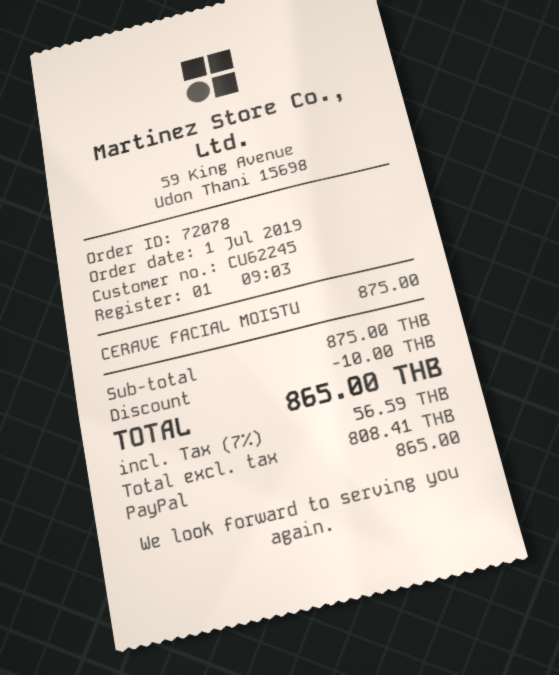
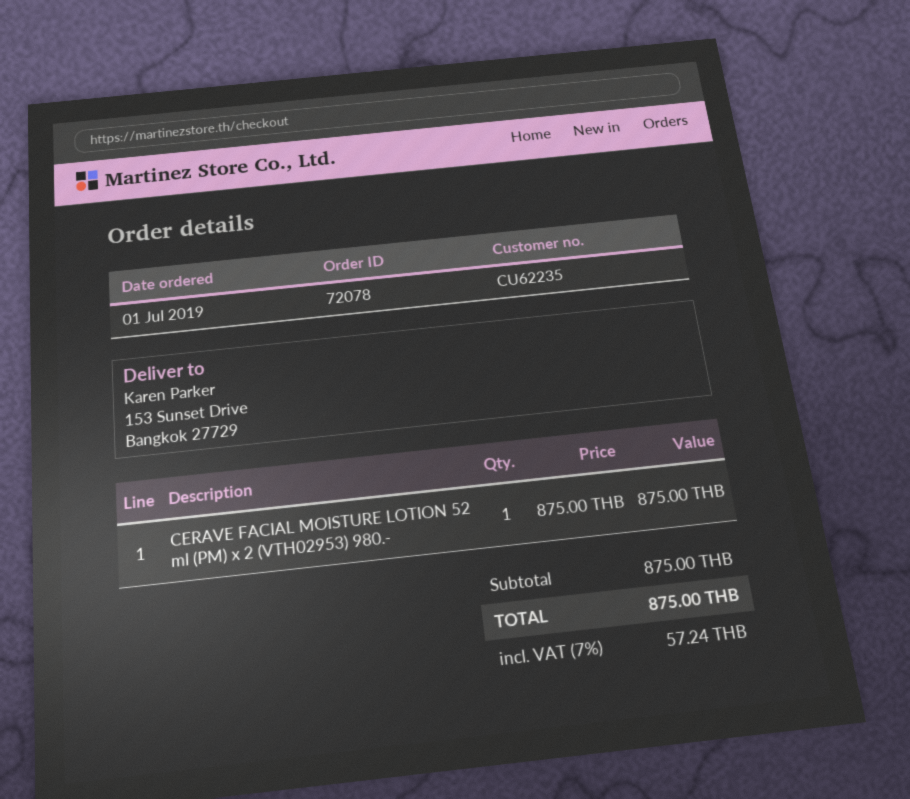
customer number: CU62245 -> CU62235
discount: 10.00 -> none
tax: 7% = 56.59 -> 7% = 57.24
total: 865.00 -> 875.00

